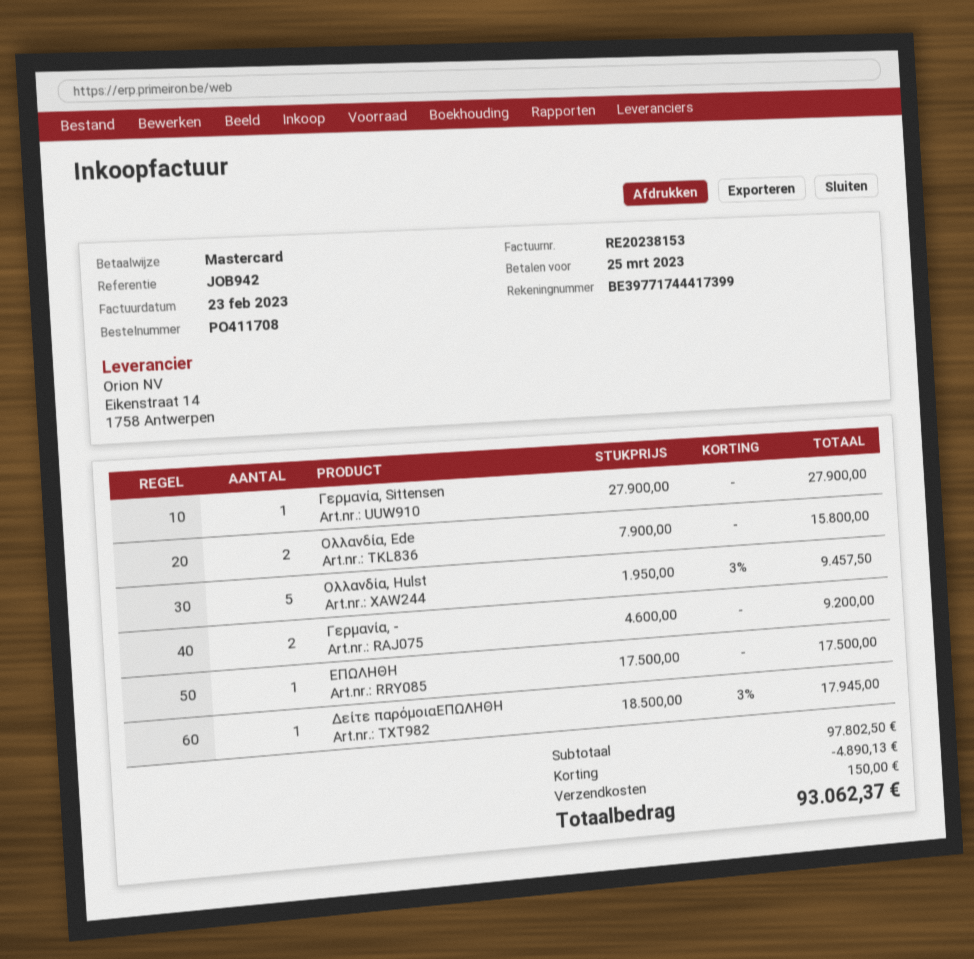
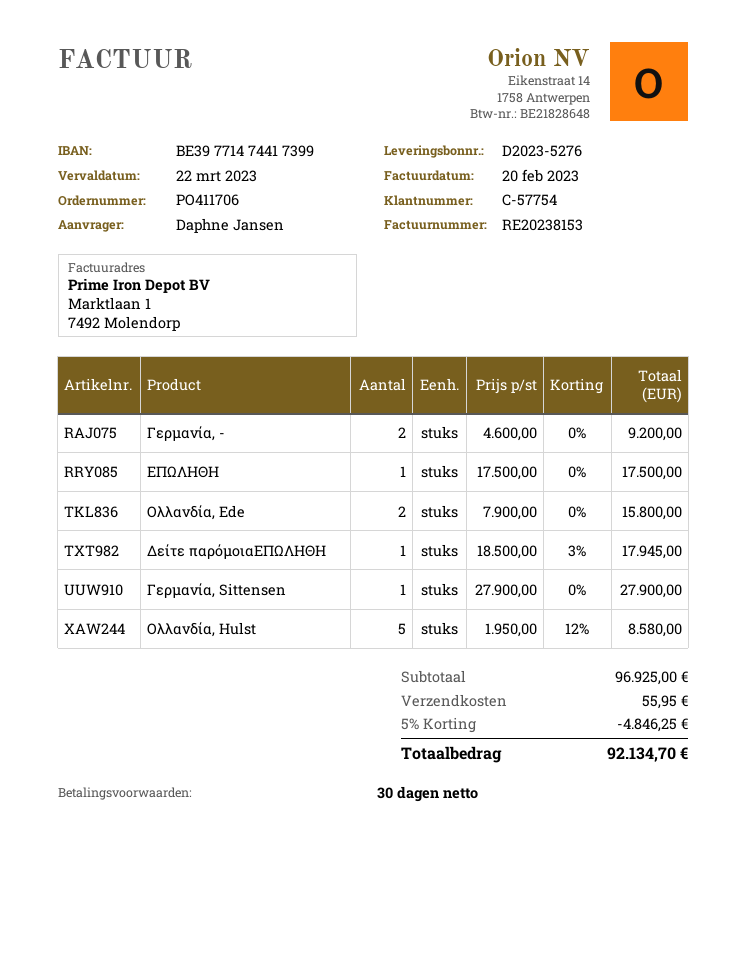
order number: PO411708 -> PO411706
invoice date: 2023-02-23 -> 2023-02-20
due date: 2023-03-25 -> 2023-03-22
bank account: BE39771744417399 -> BE39771474417399
Ολλανδία, Hulst: 5 x 1950.00 - 3% = 9457.50 -> 5 x 1950.00 - 12% = 8580.00
subtotal: 97802.50 -> 96925.00
discount: 4890.13 -> 4846.25
shipping: 150.00 -> 55.95
total: 93062.37 -> 92134.70

